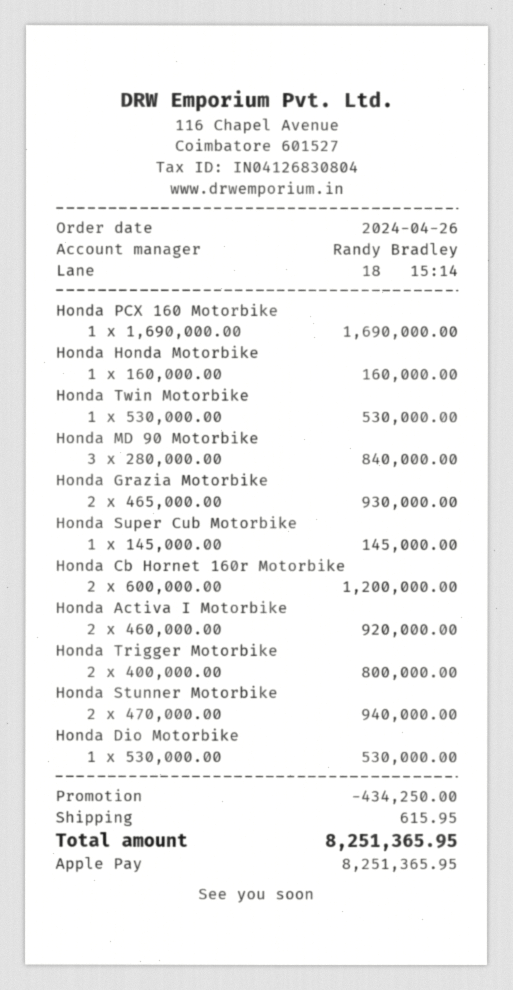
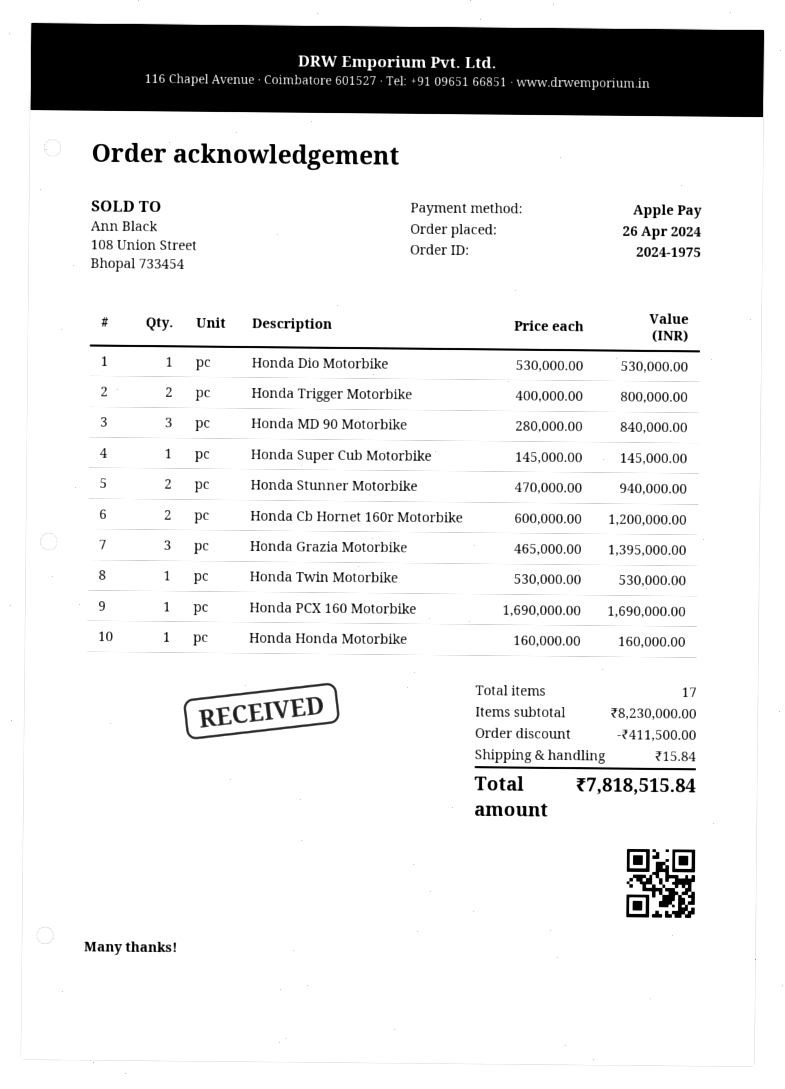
Honda Grazia Motorbike: 2 x 465000.00 = 930000.00 -> 3 x 465000.00 = 1395000.00
Honda Activa I Motorbike: 2 x 460000.00 = 920000.00 -> none
discount: 434250.00 -> 411500.00
shipping: 615.95 -> 15.84
total: 8251365.95 -> 7818515.84

